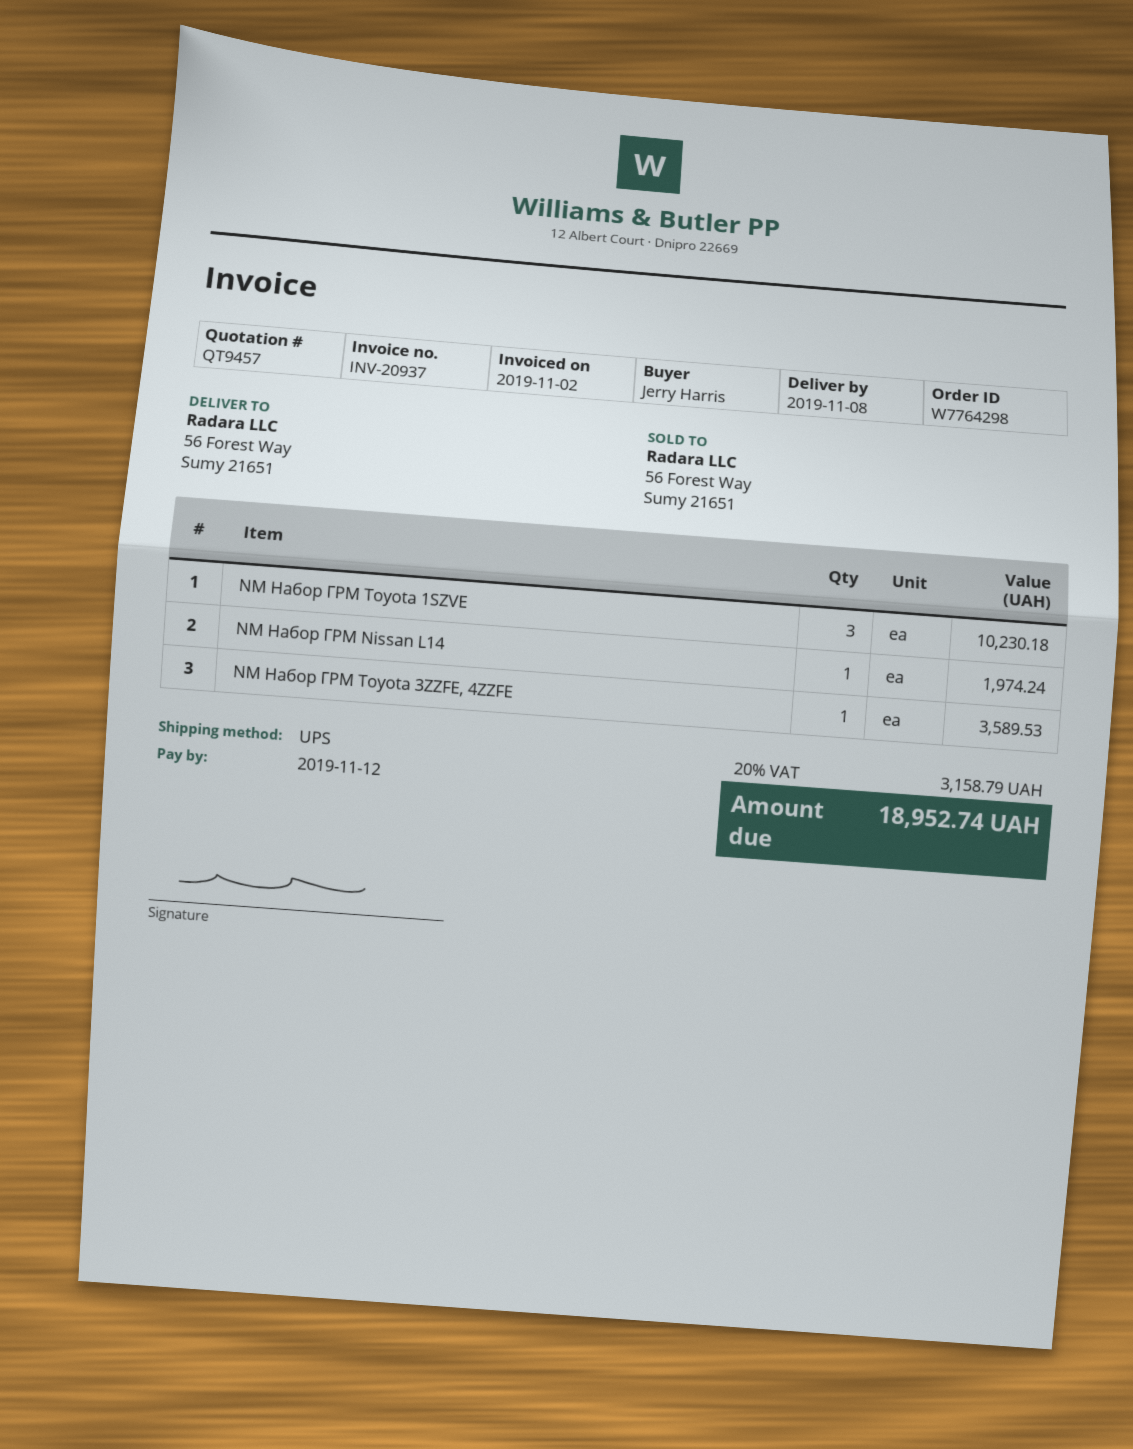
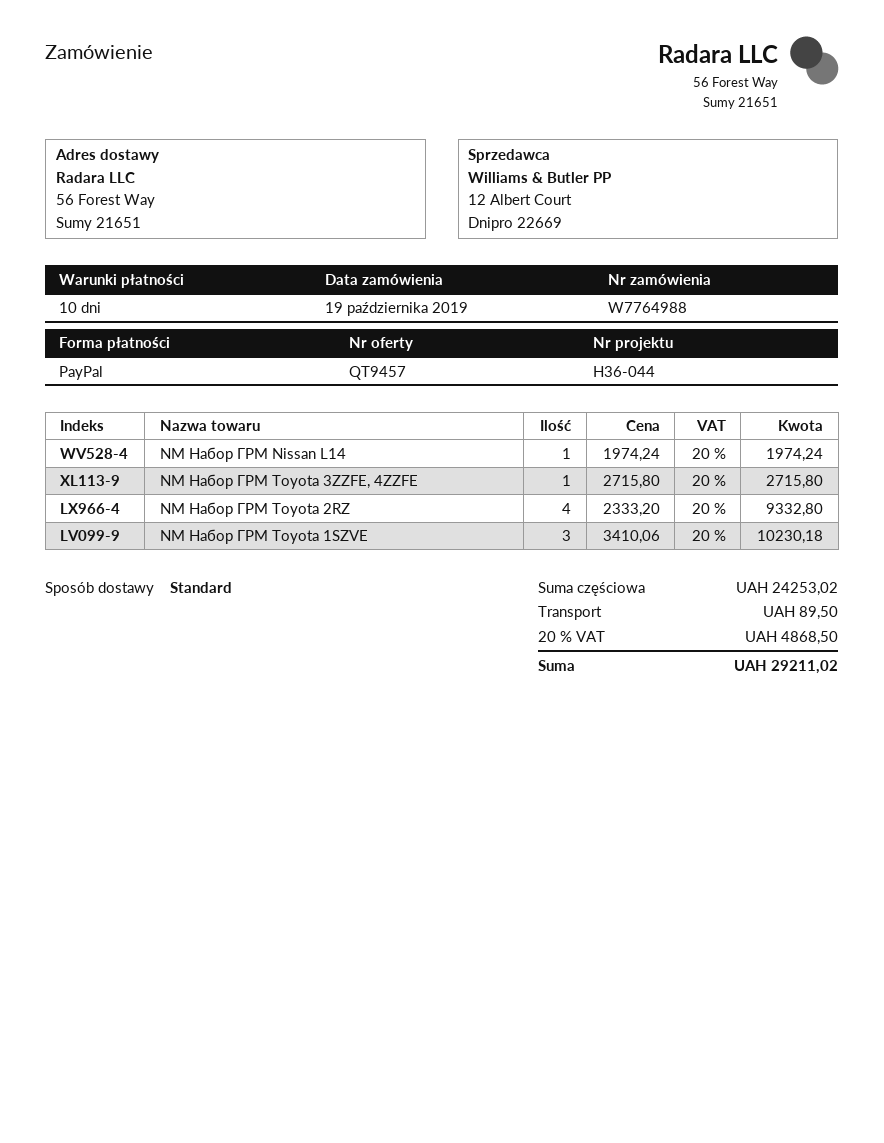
order number: W7764298 -> W7764988
shipping method: UPS -> standard
NM Набор ГРМ Toyota 3ZZFE, 4ZZFE: 1 for 3589.53 -> 1 for 2715.80
NM Набор ГРМ Toyota 2RZ: none -> 4 for 9332.80
shipping: none -> 89.50
tax: 20% = 3158.79 -> 20% = 4868.50
total: 18952.74 -> 29211.02

